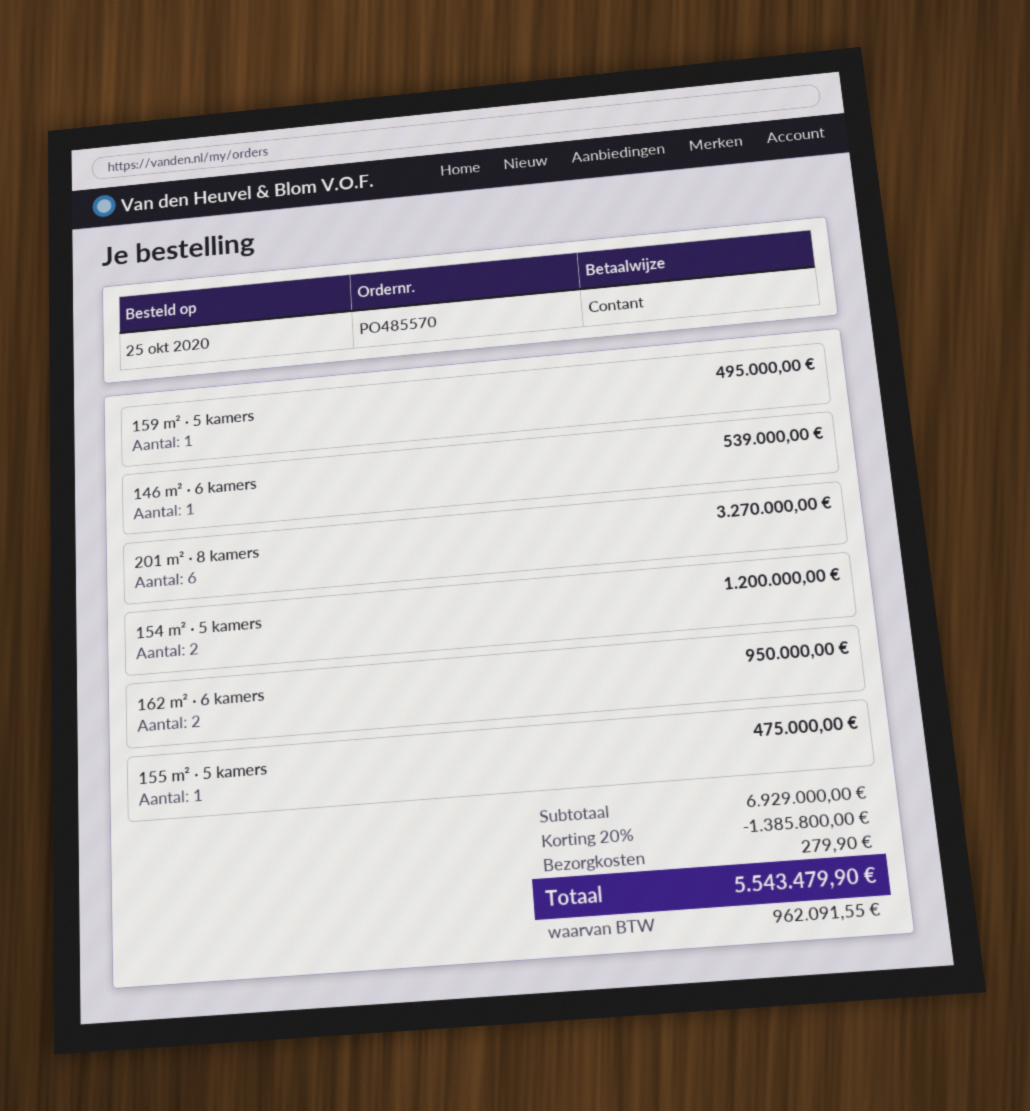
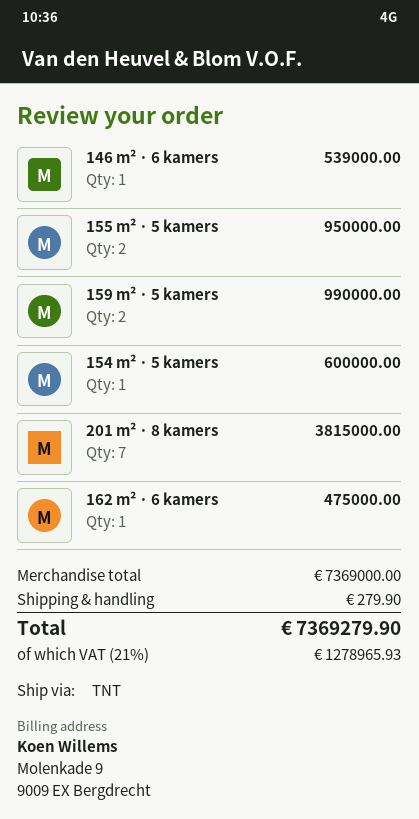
159 m² · 5 kamers: 1 for 495000.00 -> 2 for 990000.00
201 m² · 8 kamers: 6 for 3270000.00 -> 7 for 3815000.00
154 m² · 5 kamers: 2 for 1200000.00 -> 1 for 600000.00
162 m² · 6 kamers: 2 for 950000.00 -> 1 for 475000.00
155 m² · 5 kamers: 1 for 475000.00 -> 2 for 950000.00
subtotal: 6929000.00 -> 7369000.00
discount: 20% = 1385800.00 -> none
tax: 962091.55 -> 1278965.93
total: 5543479.90 -> 7369279.90

